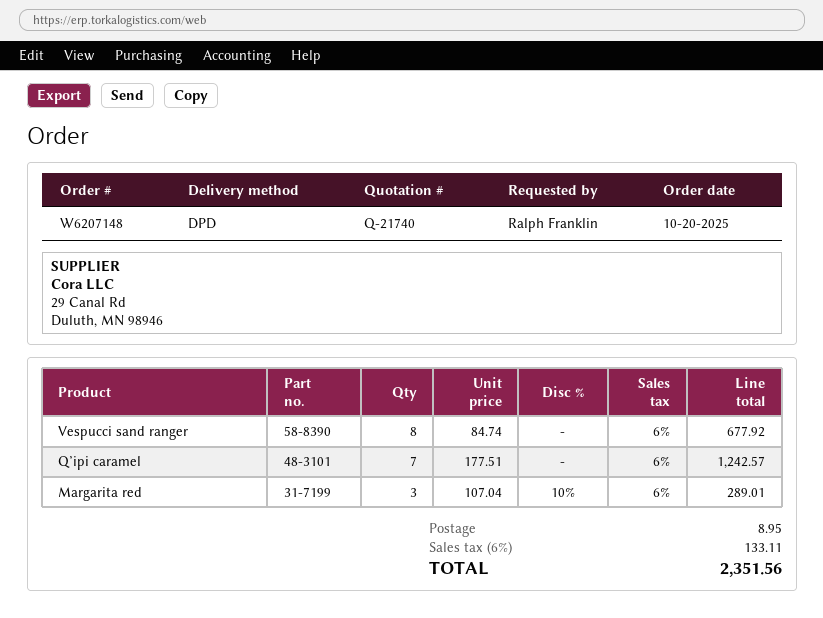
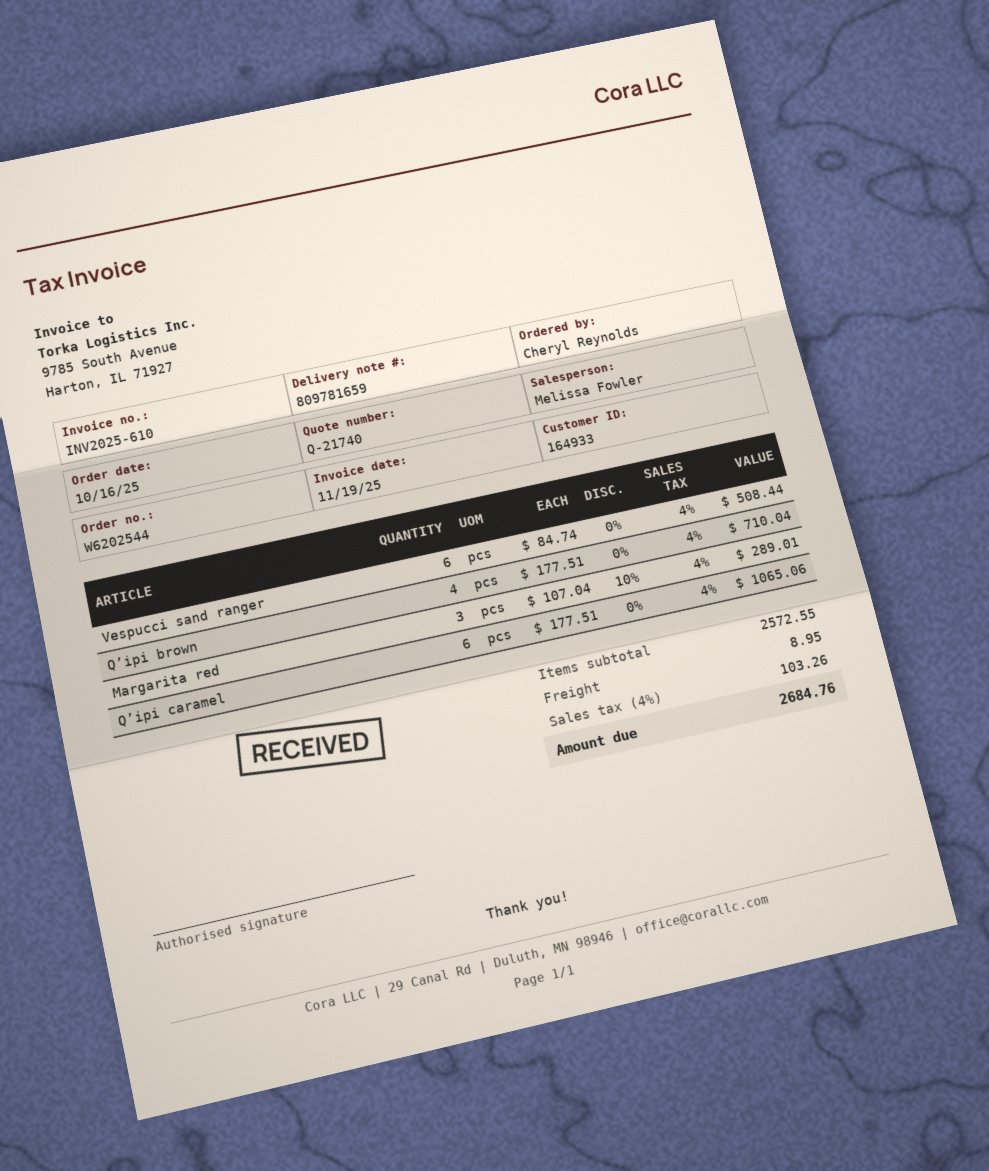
order number: W6207148 -> W6202544
order date: 2025-10-20 -> 2025-10-16
ordered by: Ralph Franklin -> Cheryl Reynolds
Vespucci sand ranger: 8 x 84.74 = 677.92 -> 6 x 84.74 = 508.44
Q’ipi caramel: 7 x 177.51 = 1242.57 -> 6 x 177.51 = 1065.06
Q’ipi brown: none -> 4 x 177.51 = 710.04
tax: 6% = 133.11 -> 4% = 103.26
total: 2351.56 -> 2684.76

